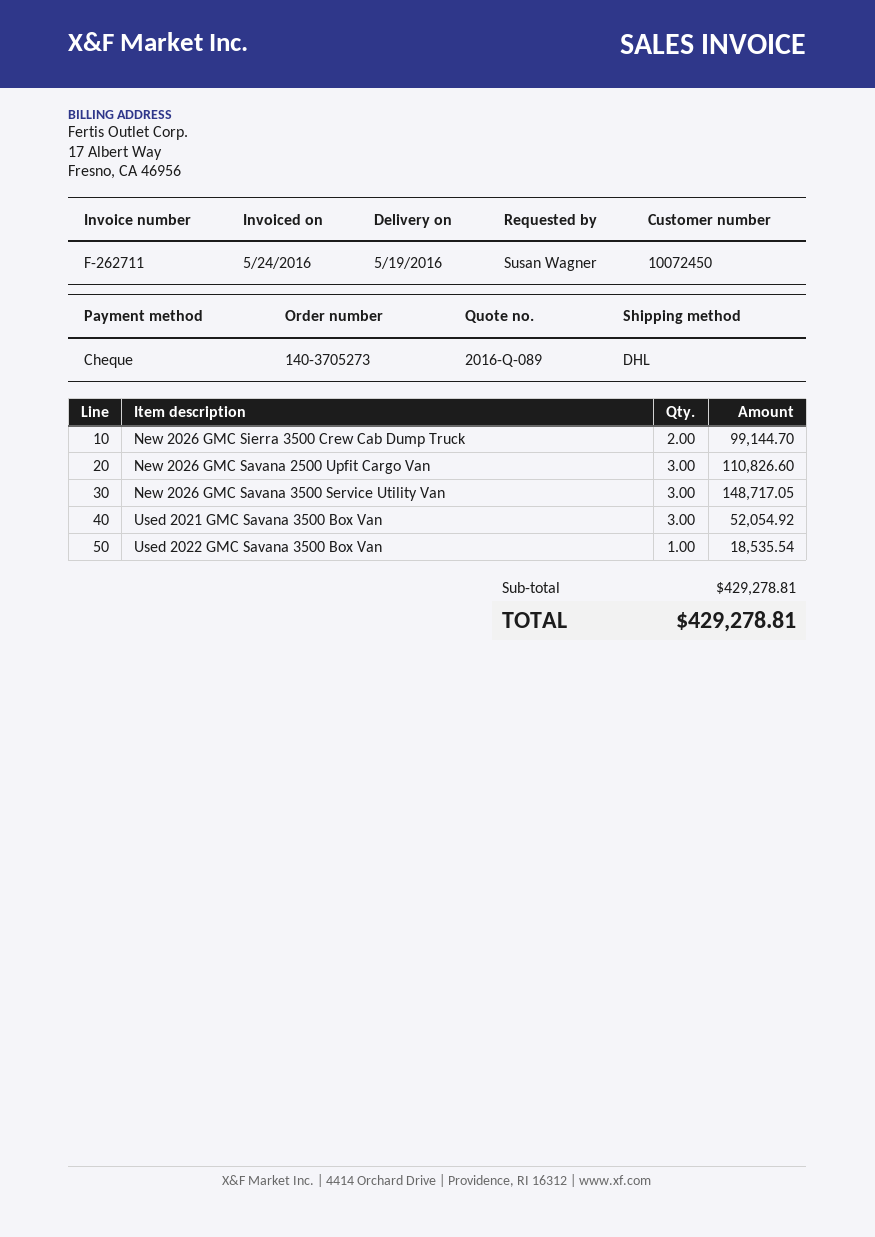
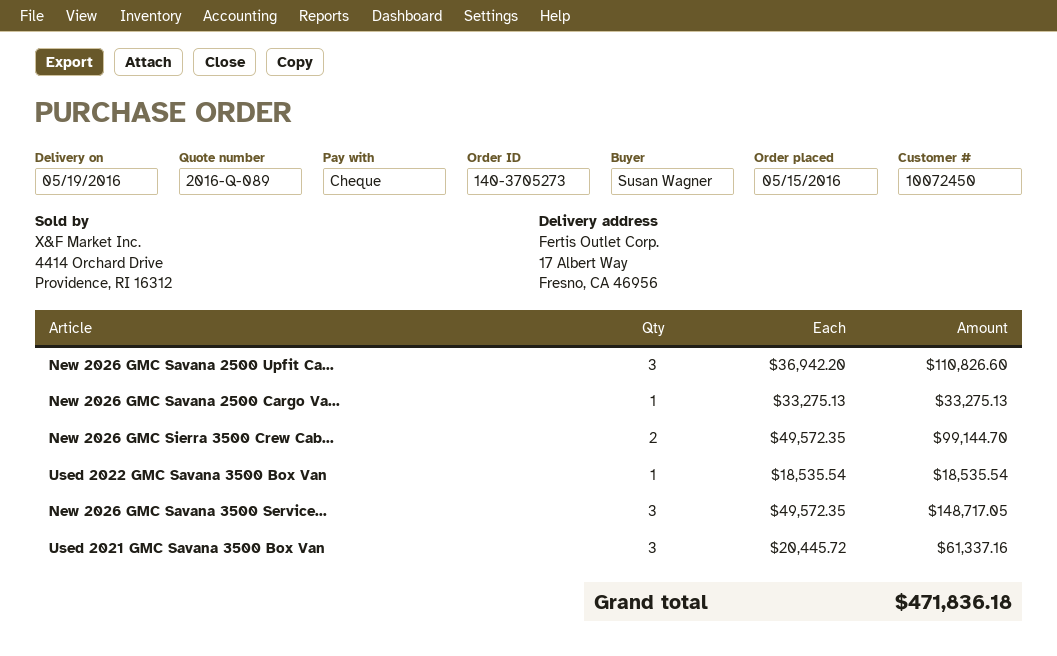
Used 2021 GMC Savana 3500 Box Van: 3 for 52054.92 -> 3 for 61337.16
New 2026 GMC Savana 2500 Cargo Va...: none -> 1 for 33275.13
total: 429278.81 -> 471836.18

